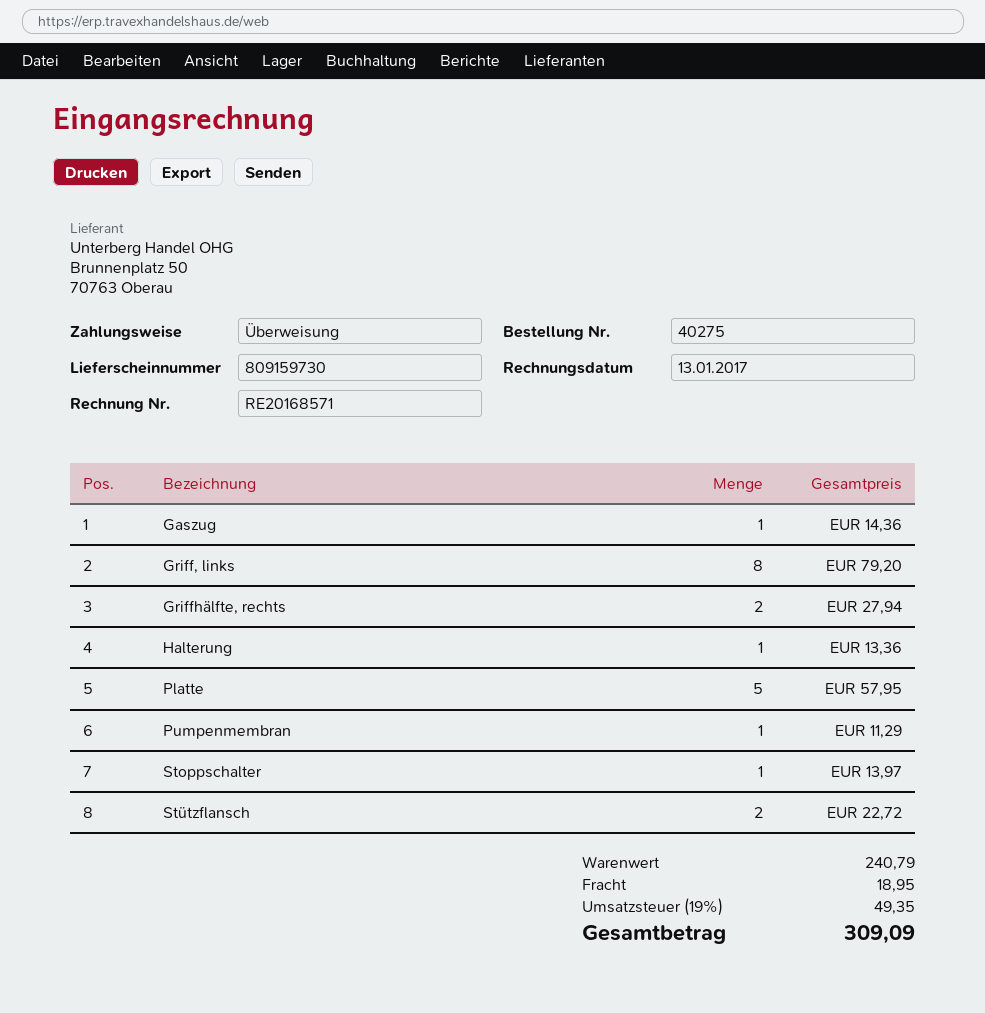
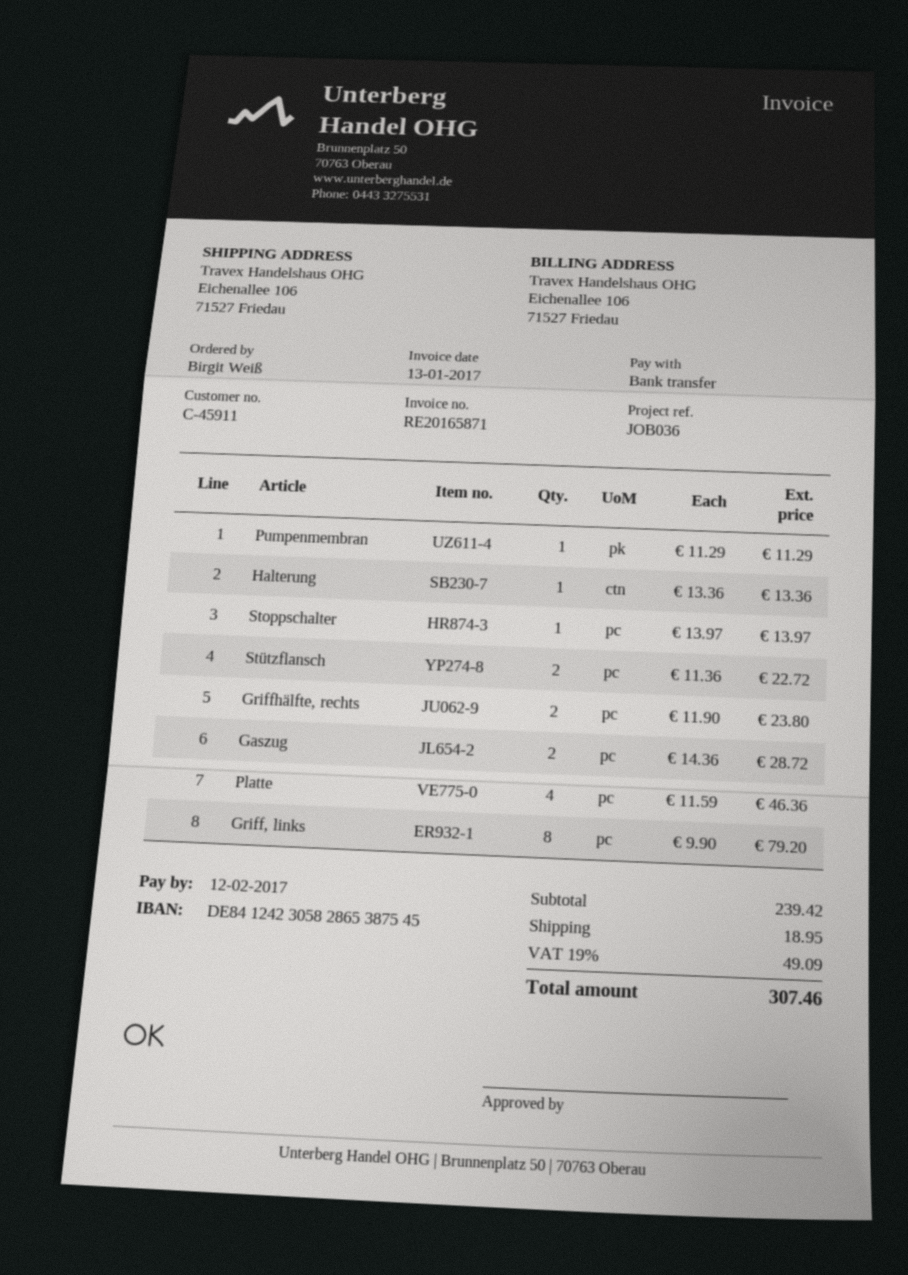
invoice number: RE20168571 -> RE20165871
Gaszug: 1 for 14.36 -> 2 for 28.72
Griffhälfte, rechts: 2 for 27.94 -> 2 for 23.80
Platte: 5 for 57.95 -> 4 for 46.36
subtotal: 240.79 -> 239.42
tax: 19% = 49.35 -> 19% = 49.09
total: 309.09 -> 307.46

